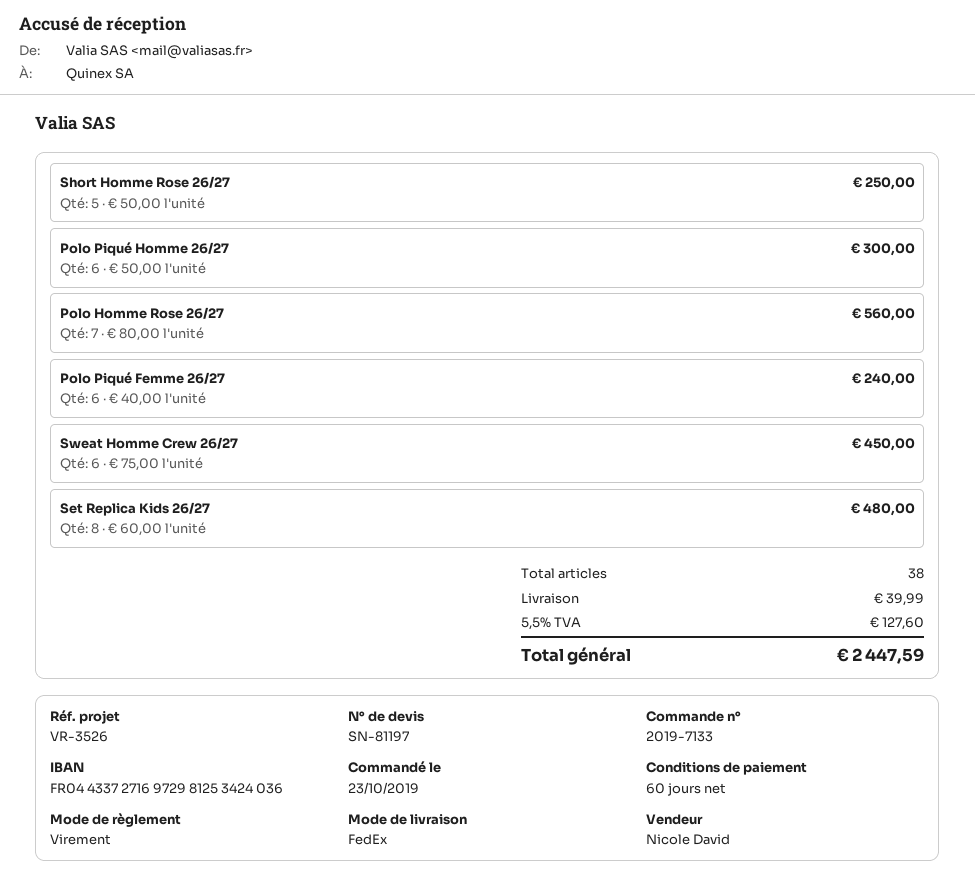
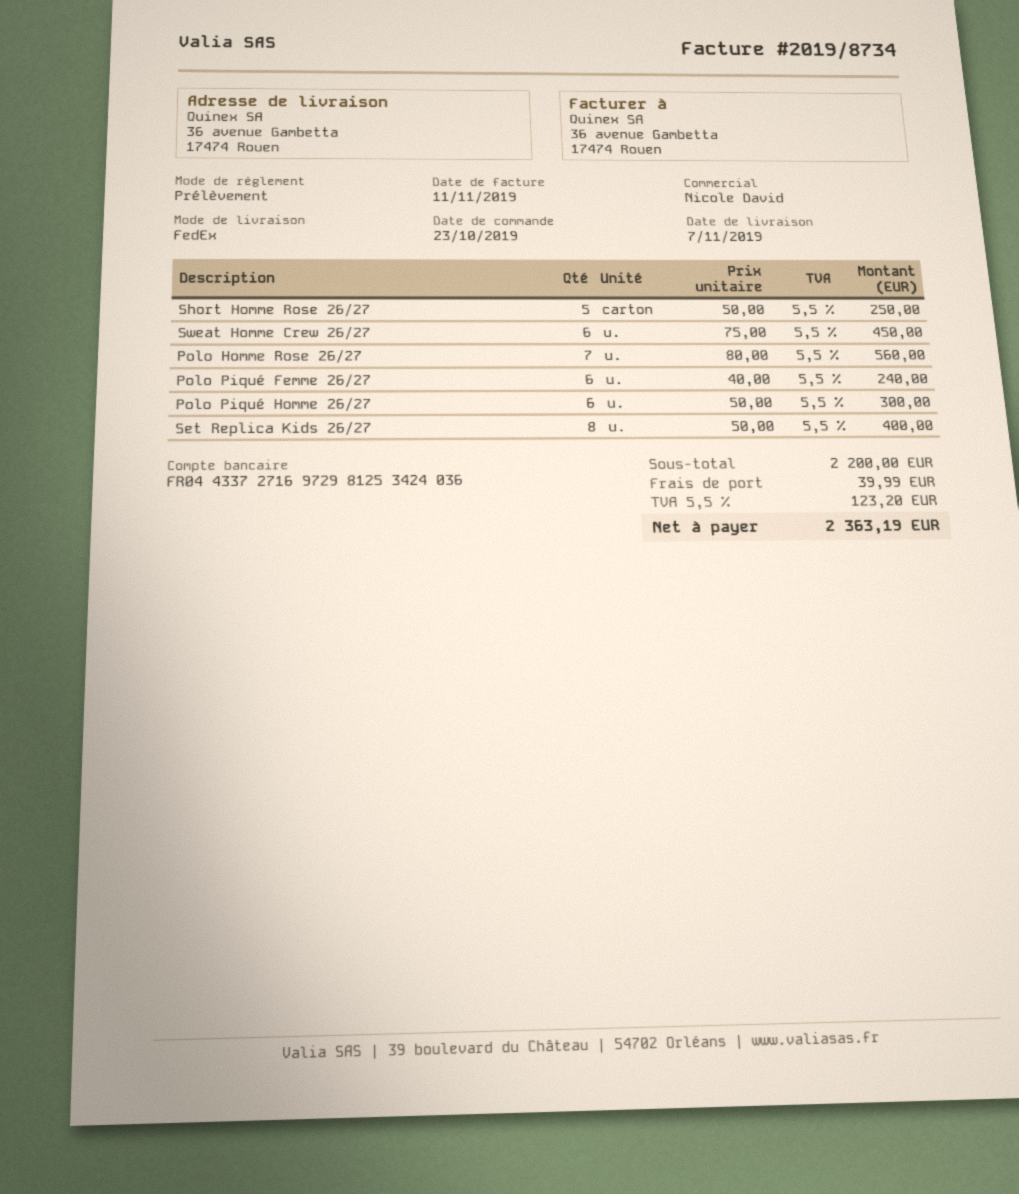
payment method: bank transfer -> direct debit
Set Replica Kids 26/27: 8 x 60.00 = 480.00 -> 8 x 50.00 = 400.00
tax: 5.5% = 127.60 -> 5.5% = 123.20
total: 2447.59 -> 2363.19

